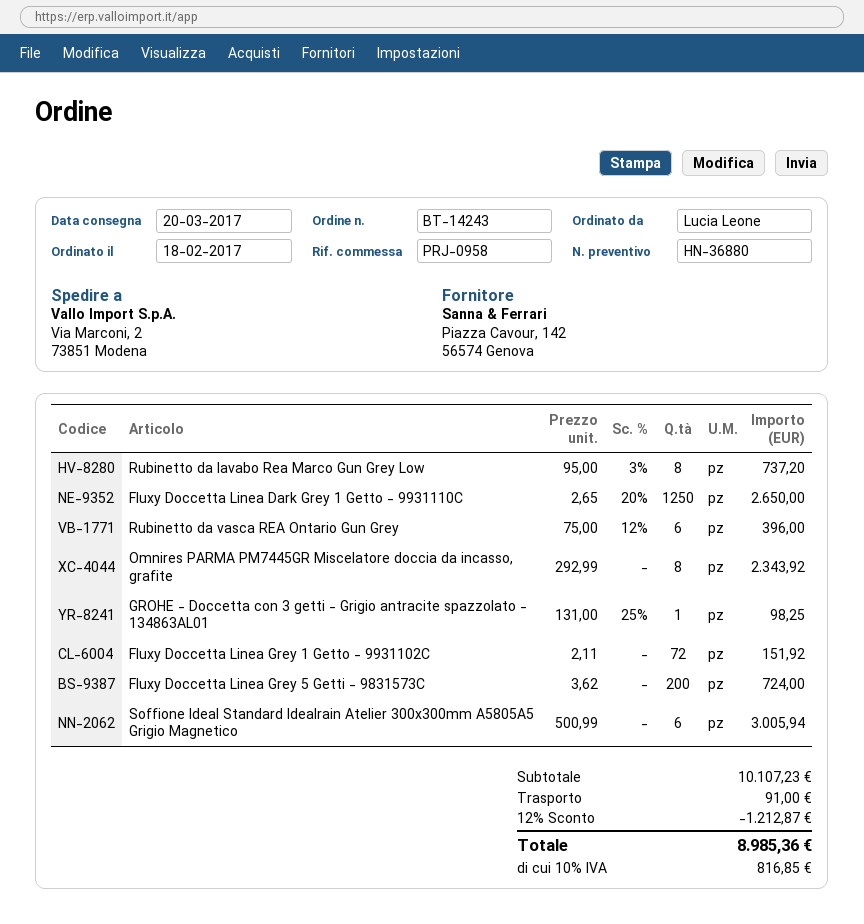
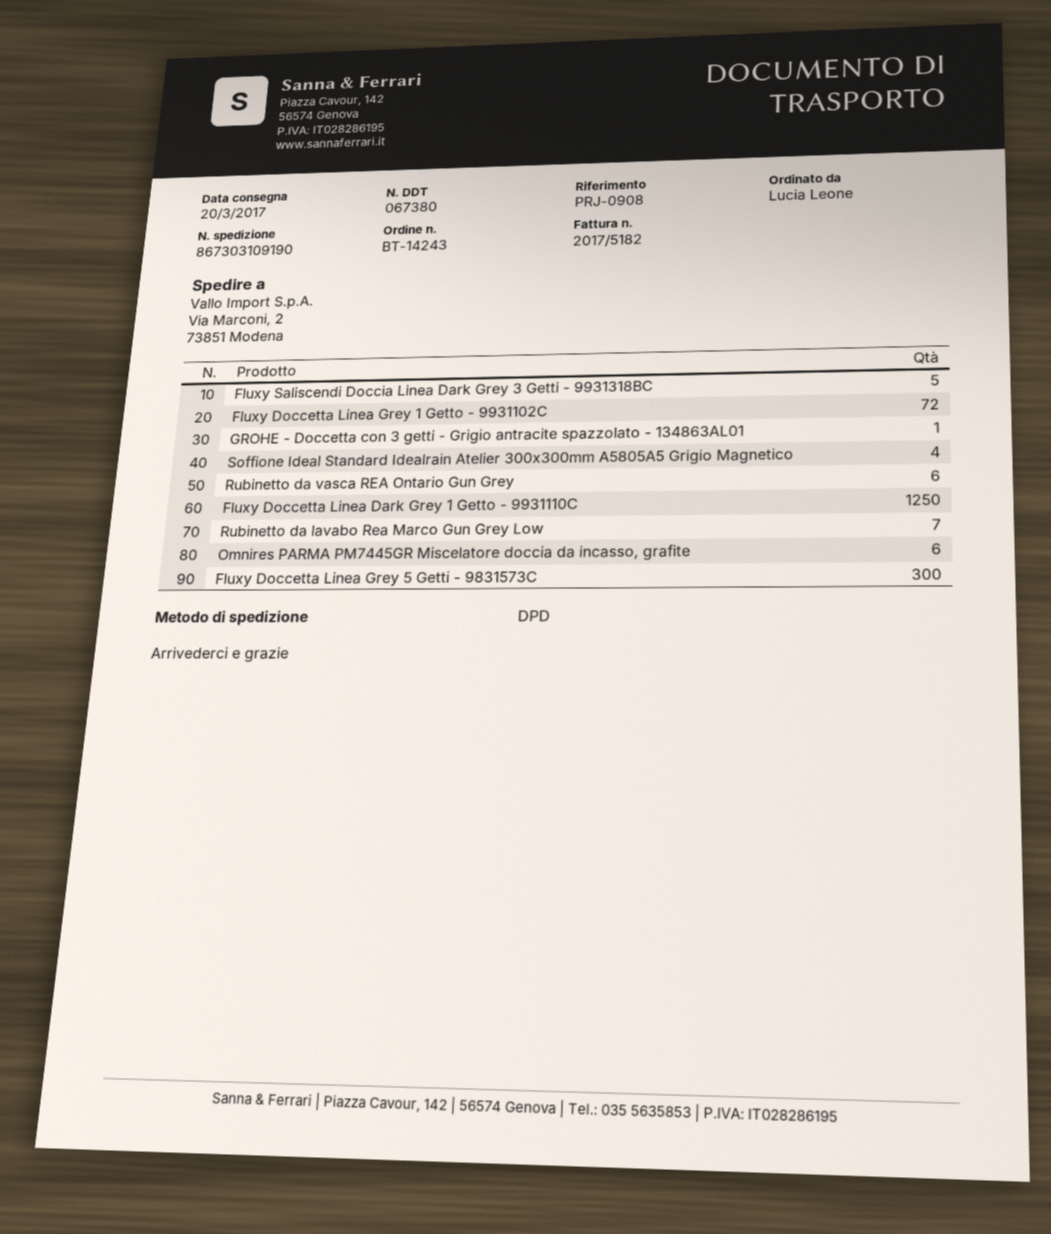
reference: PRJ-0958 -> PRJ-0908
Rubinetto da lavabo Rea Marco Gun Grey Low: 8 -> 7
Omnires PARMA PM7445GR Miscelatore doccia da incasso, grafite: 8 -> 6
Fluxy Doccetta Linea Grey 5 Getti - 9831573C: 200 -> 300
Soffione Ideal Standard Idealrain Atelier 300x300mm A5805A5 Grigio Magnetico: 6 -> 4
Fluxy Saliscendi Doccia Linea Dark Grey 3 Getti - 9931318BC: none -> 5

